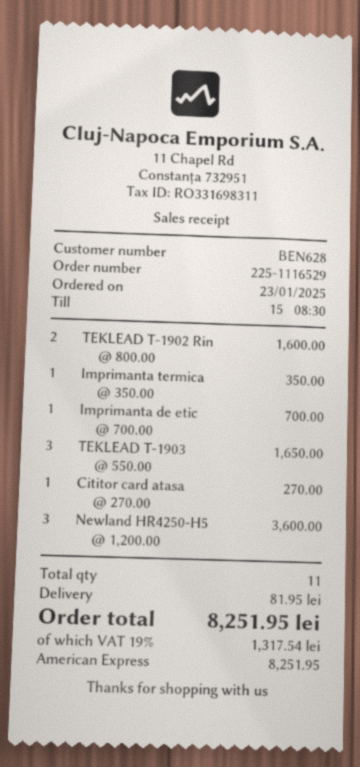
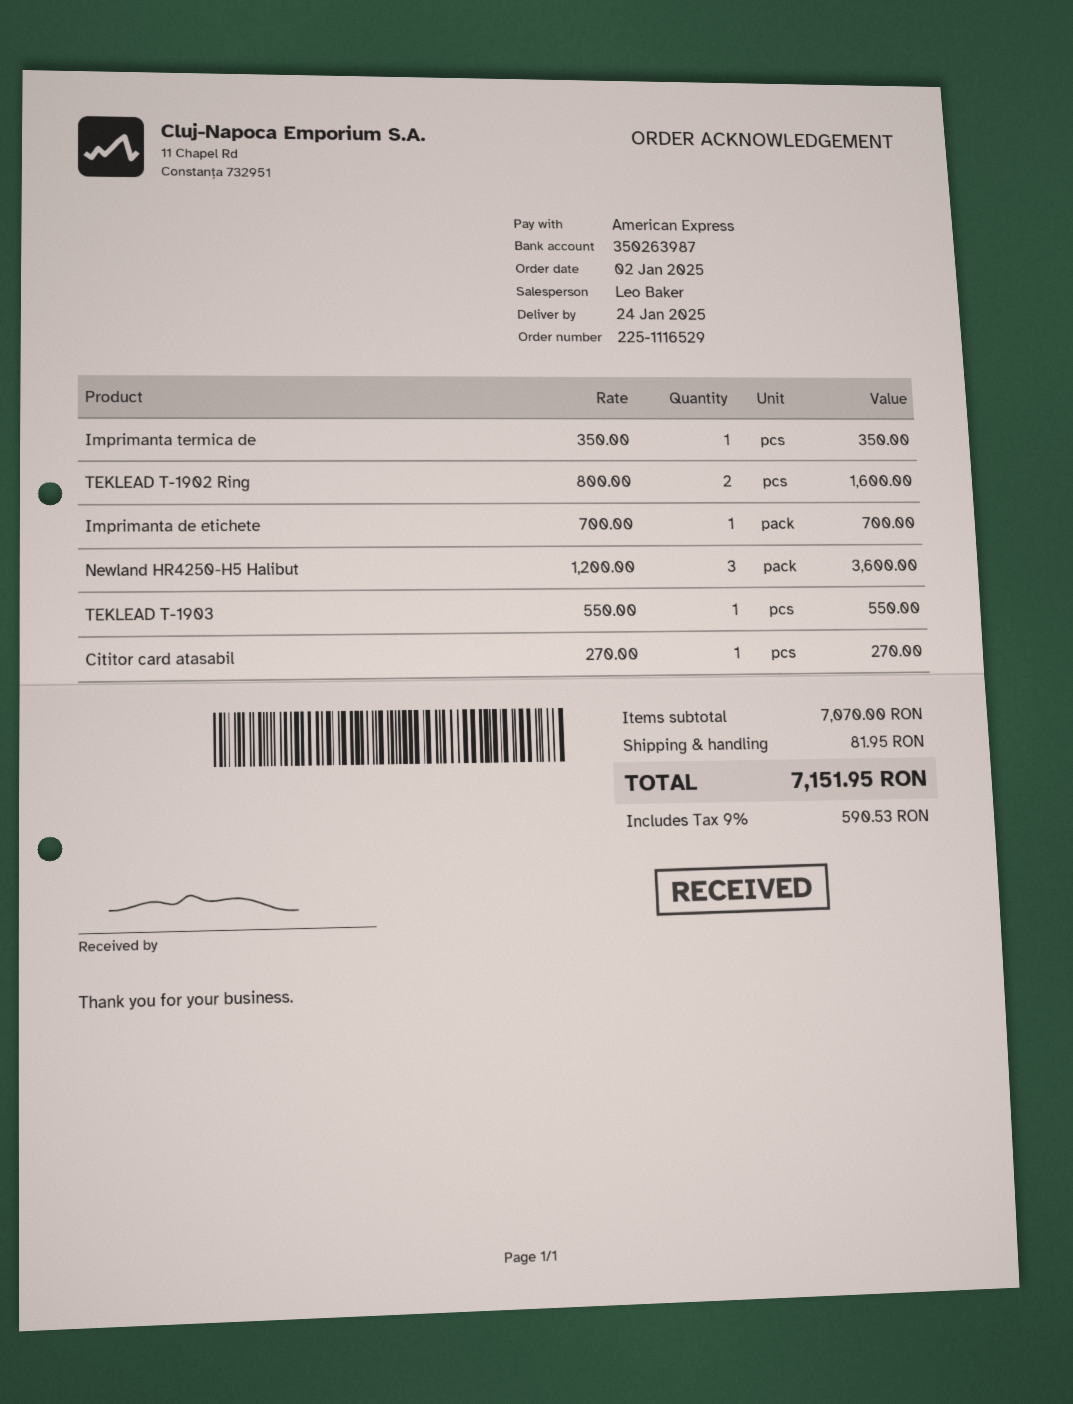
order date: 2025-01-23 -> 2025-01-02
TEKLEAD T-1903: 3 x 550.00 = 1650.00 -> 1 x 550.00 = 550.00
tax: 19% = 1317.54 -> 9% = 590.53
total: 8251.95 -> 7151.95

